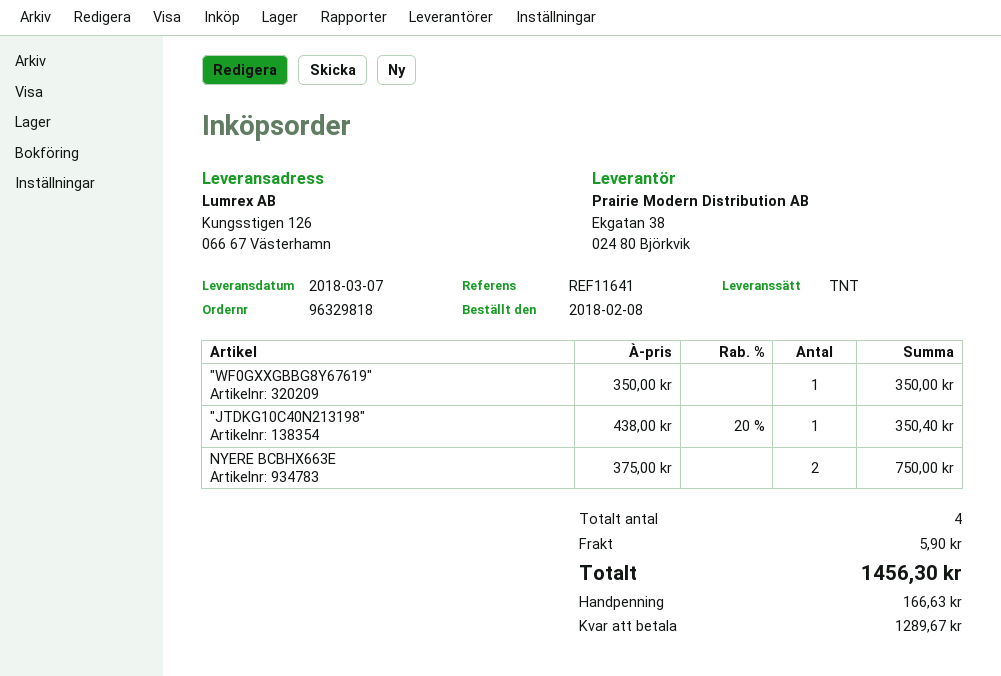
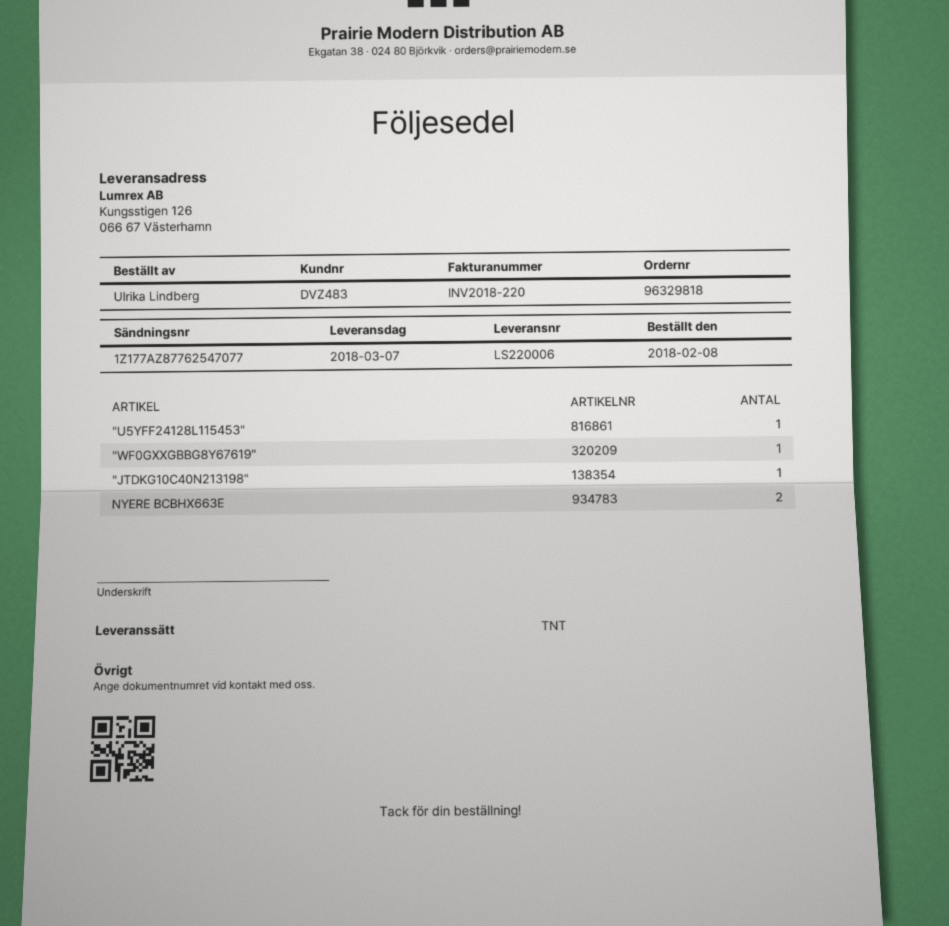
"U5YFF24128L115453": none -> 1

